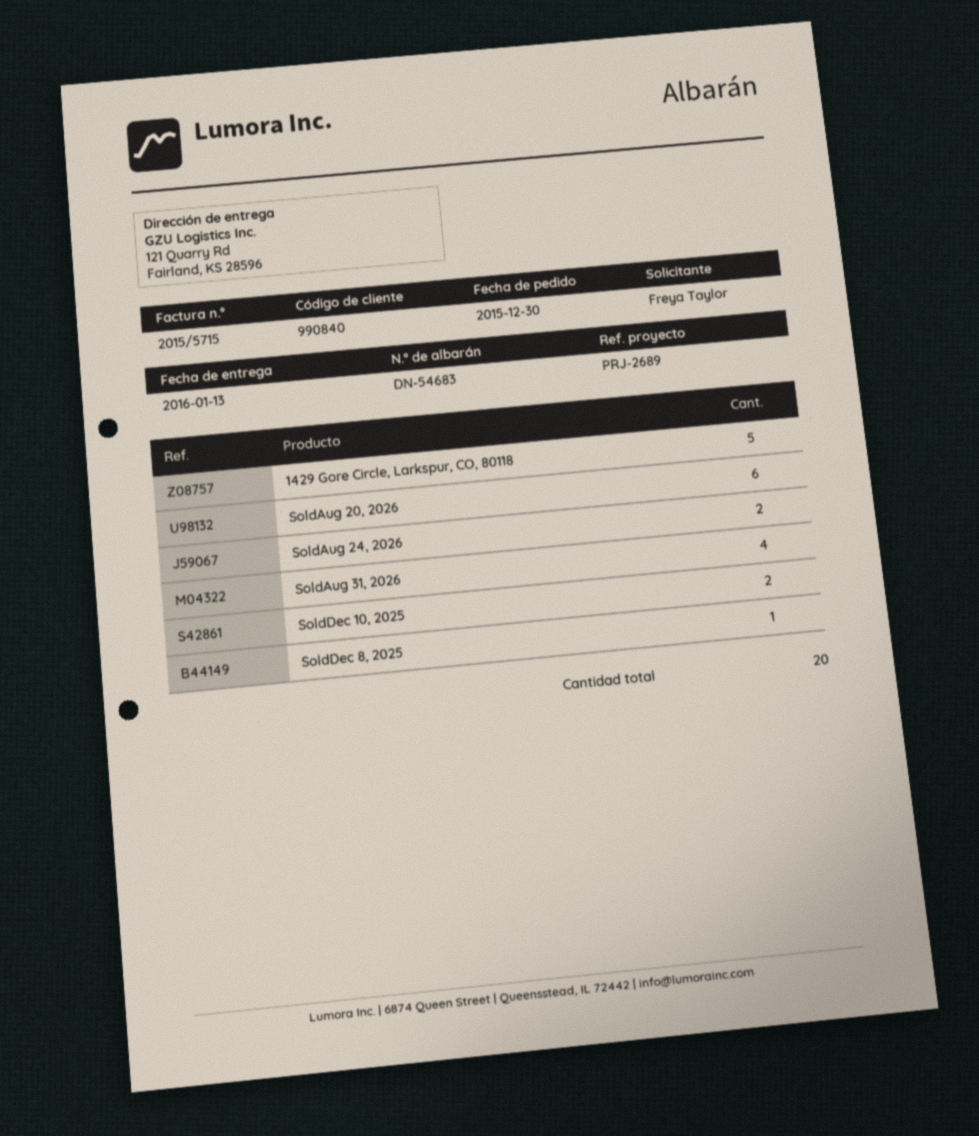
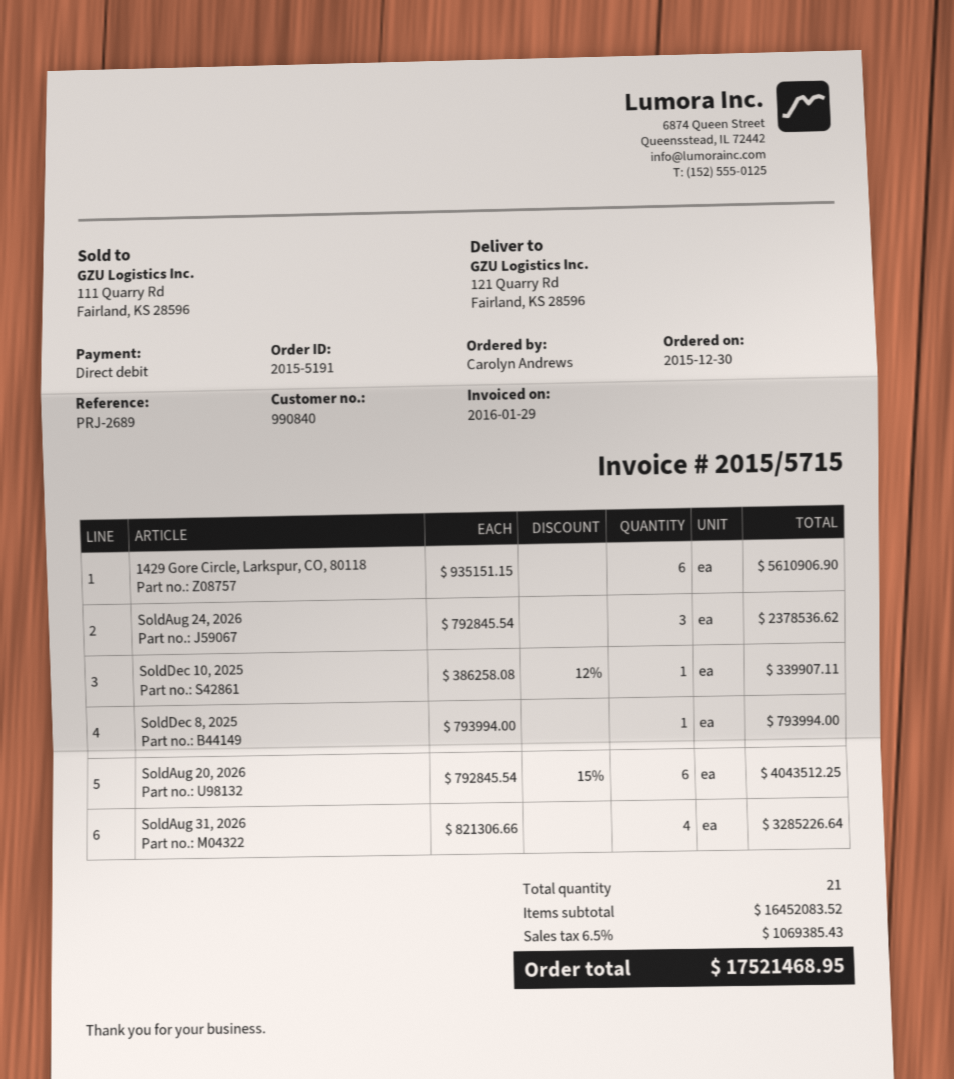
ordered by: Freya Taylor -> Carolyn Andrews
1429 Gore Circle, Larkspur, CO, 80118: 5 -> 6
SoldAug 24, 2026: 2 -> 3
SoldDec 10, 2025: 2 -> 1
total quantity: 20 -> 21

